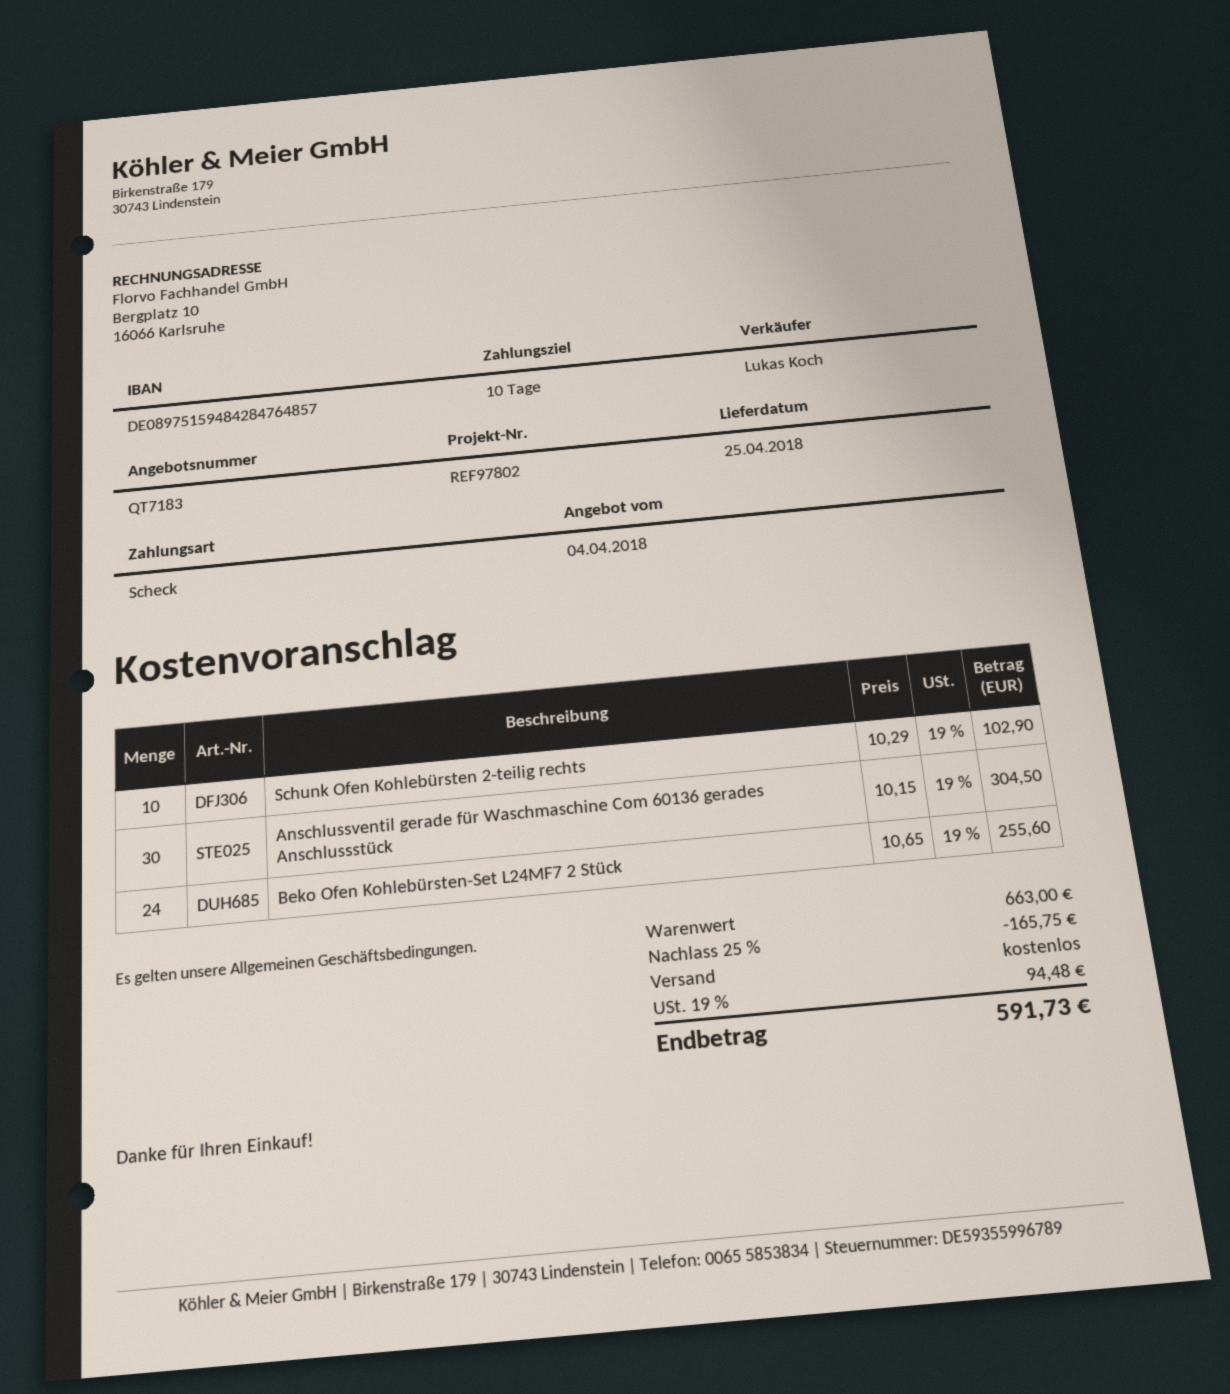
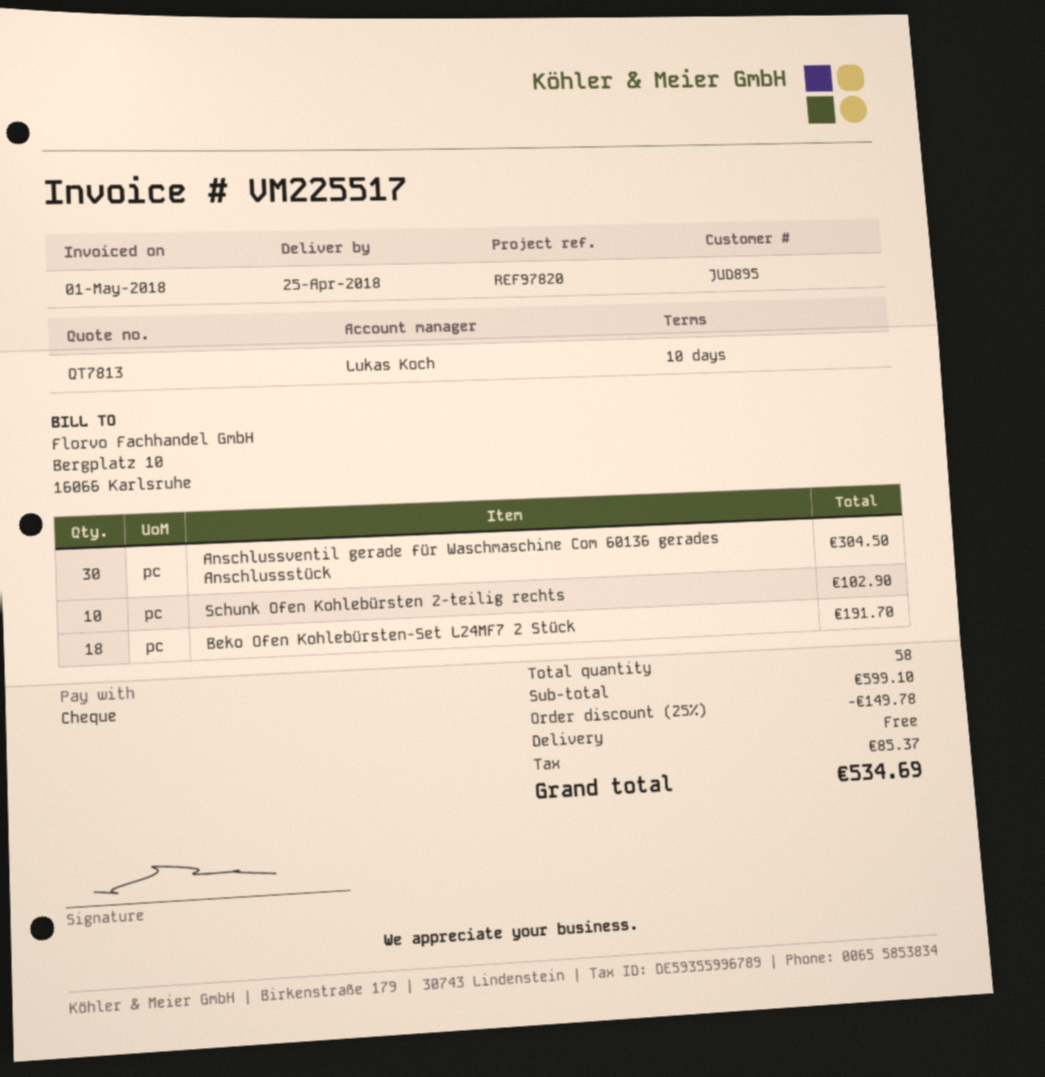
quote number: QT7183 -> QT7813
reference: REF97802 -> REF97820
Beko Ofen Kohlebürsten-Set L24MF7 2 Stück: 24 for 255.60 -> 18 for 191.70
subtotal: 663.00 -> 599.10
discount: 25% = 165.75 -> 25% = 149.78
tax: 94.48 -> 85.37
total: 591.73 -> 534.69

